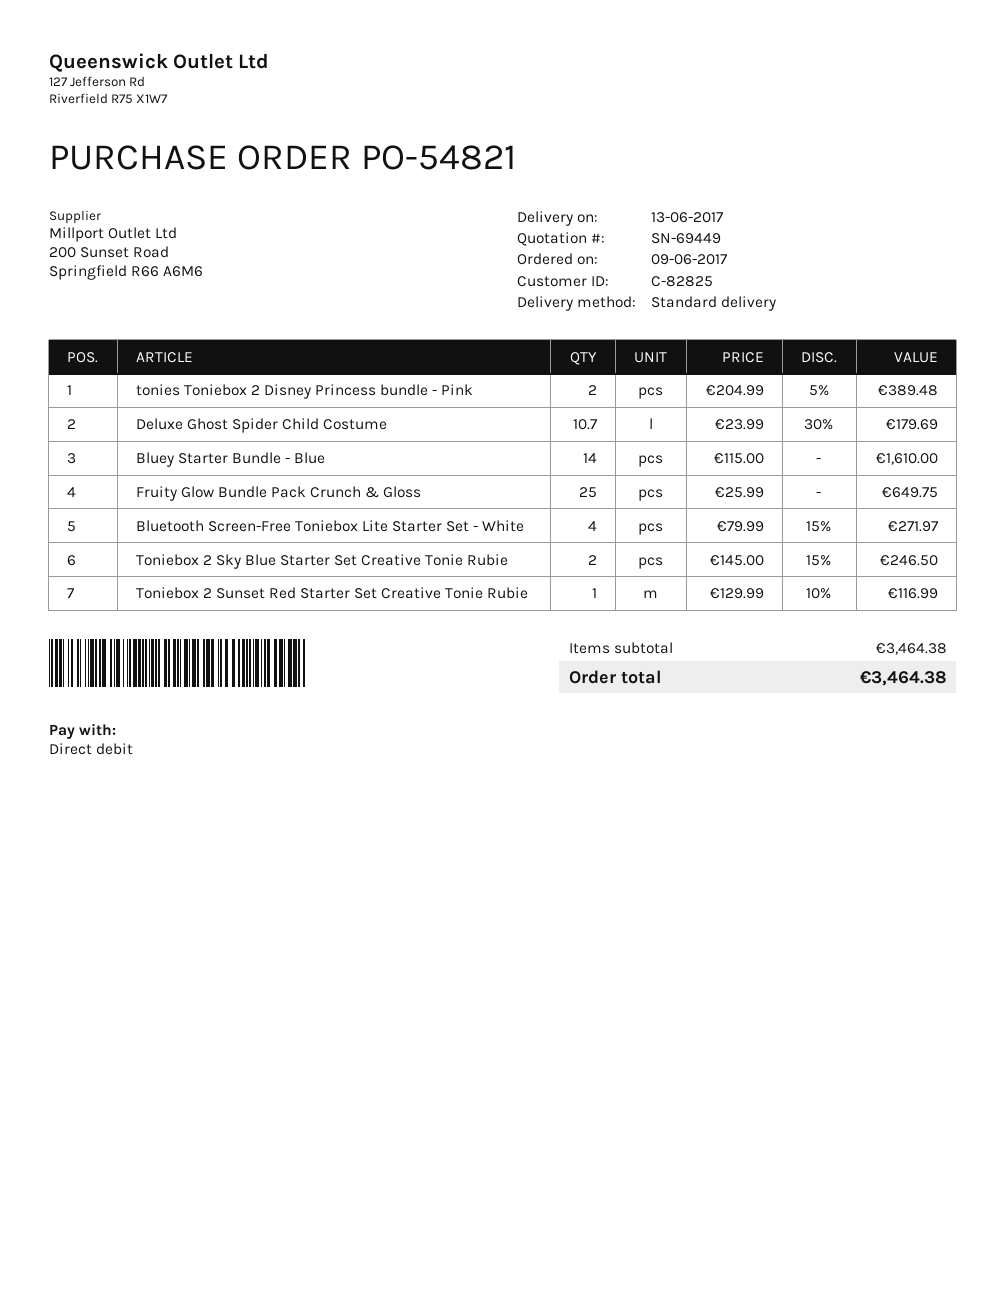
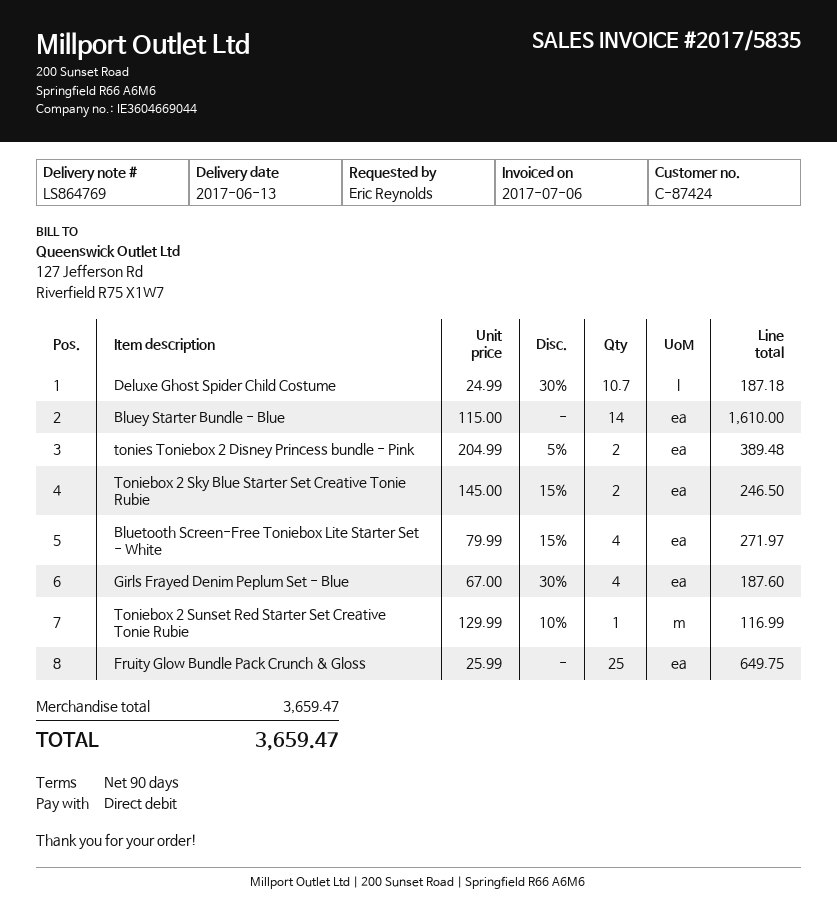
customer number: C-82825 -> C-87424
Deluxe Ghost Spider Child Costume: 10.7 x 23.99 - 30% = 179.69 -> 10.7 x 24.99 - 30% = 187.18
Girls Frayed Denim Peplum Set - Blue: none -> 4 x 67.00 - 30% = 187.60
subtotal: 3464.38 -> 3659.47
total: 3464.38 -> 3659.47

